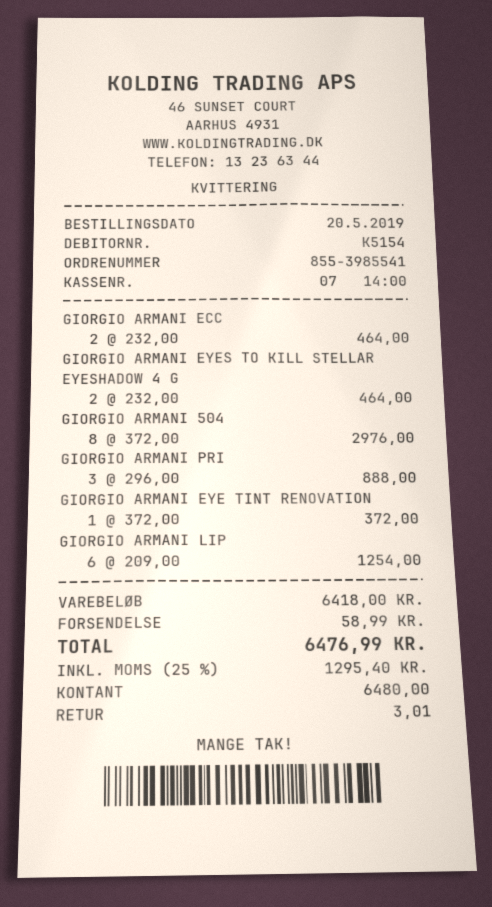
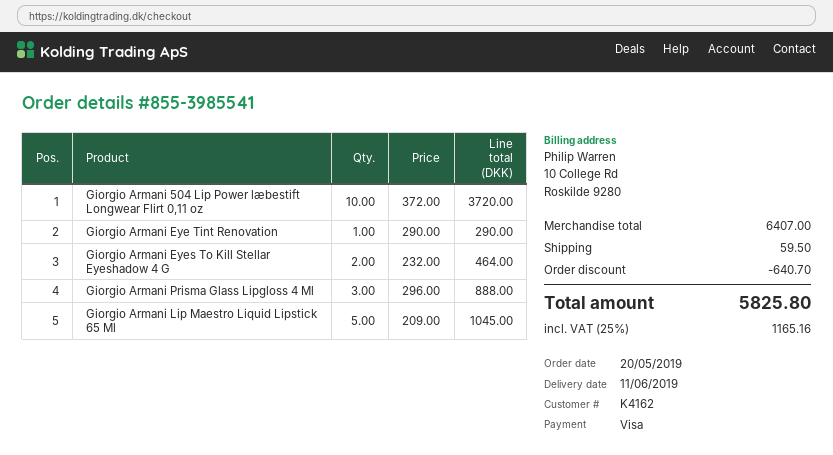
customer number: K5154 -> K4162
payment method: cash -> Visa
GIORGIO ARMANI ECC: 2 x 232.00 = 464.00 -> none
GIORGIO ARMANI 504: 8 x 372.00 = 2976.00 -> 10 x 372.00 = 3720.00
GIORGIO ARMANI EYE TINT RENOVATION: 1 x 372.00 = 372.00 -> 1 x 290.00 = 290.00
GIORGIO ARMANI LIP: 6 x 209.00 = 1254.00 -> 5 x 209.00 = 1045.00
subtotal: 6418.00 -> 6407.00
discount: none -> 640.70
shipping: 58.99 -> 59.50
tax: 25% = 1295.40 -> 25% = 1165.16
total: 6476.99 -> 5825.80

